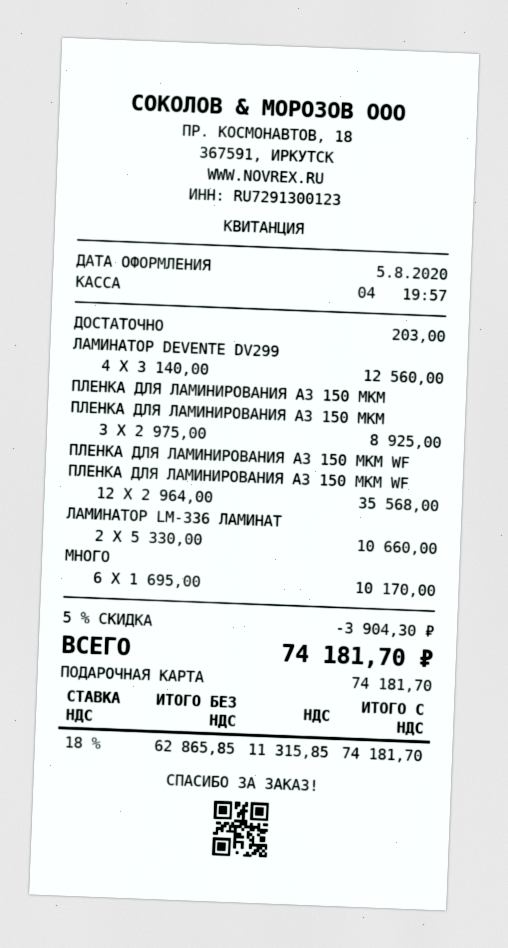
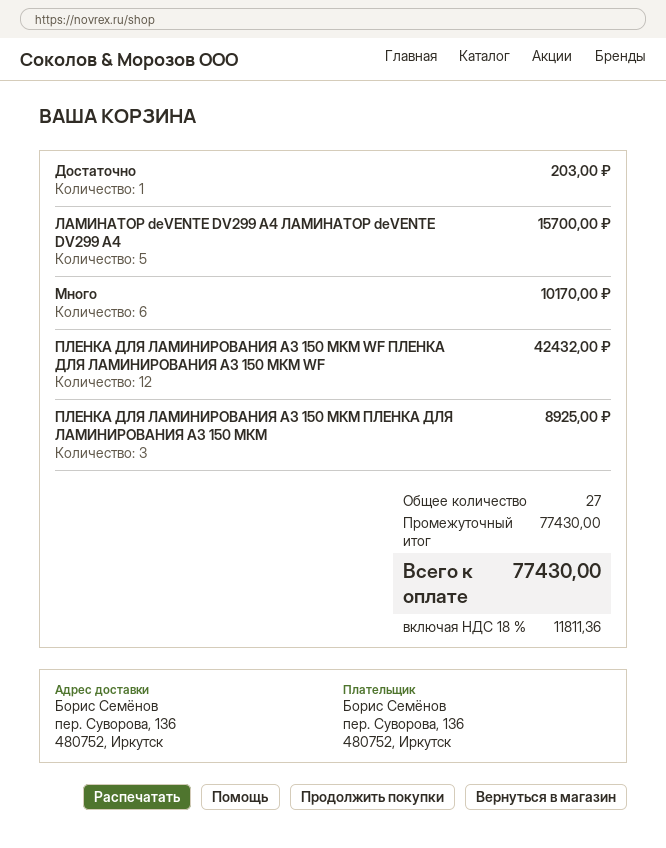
ЛАМИНАТОР DEVENTE DV299: 4 for 12560.00 -> 5 for 15700.00
ПЛЕHКА ДЛЯ ЛАМИHИРОВАНИЯ А3 150 МКМ WF ПЛЕHКА ДЛЯ ЛАМИHИРОВАНИЯ А3 150 МКМ WF: 12 for 35568.00 -> 12 for 42432.00
ЛАМИНАТОР LM-336 ЛАМИНАТ: 2 for 10660.00 -> none
discount: 5% = 3904.30 -> none
tax: 18% = 11315.85 -> 18% = 11811.36
total: 74181.70 -> 77430.00

